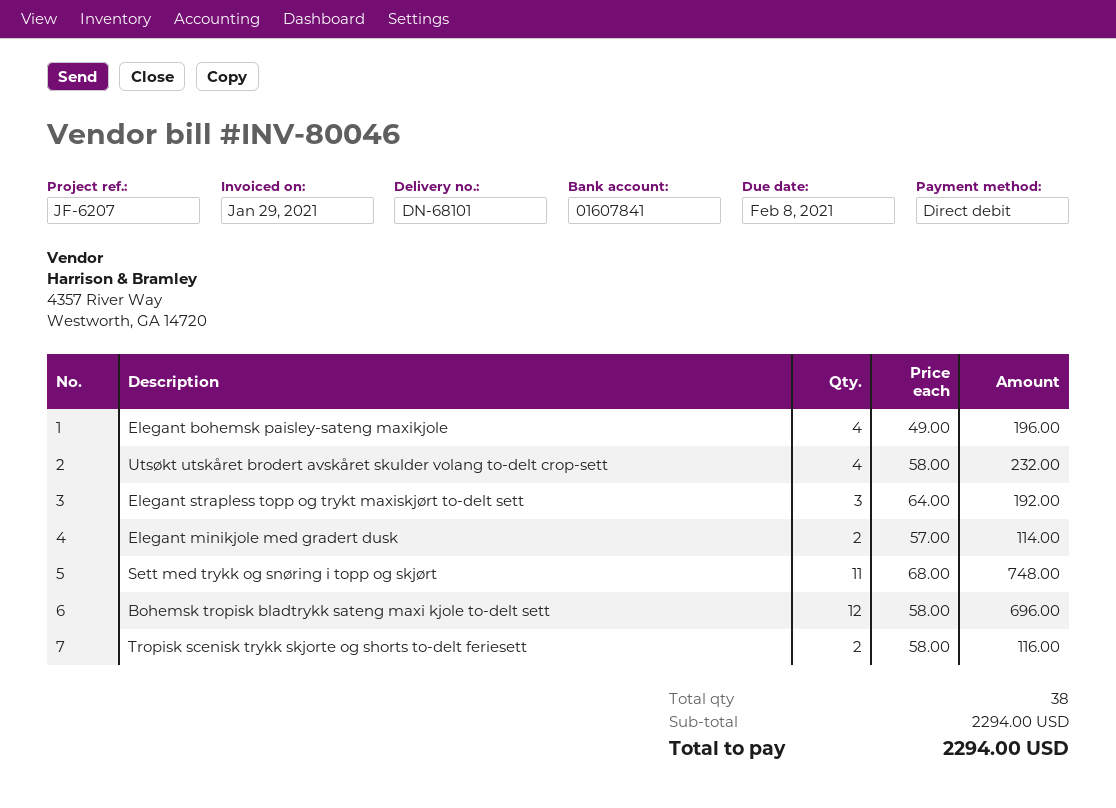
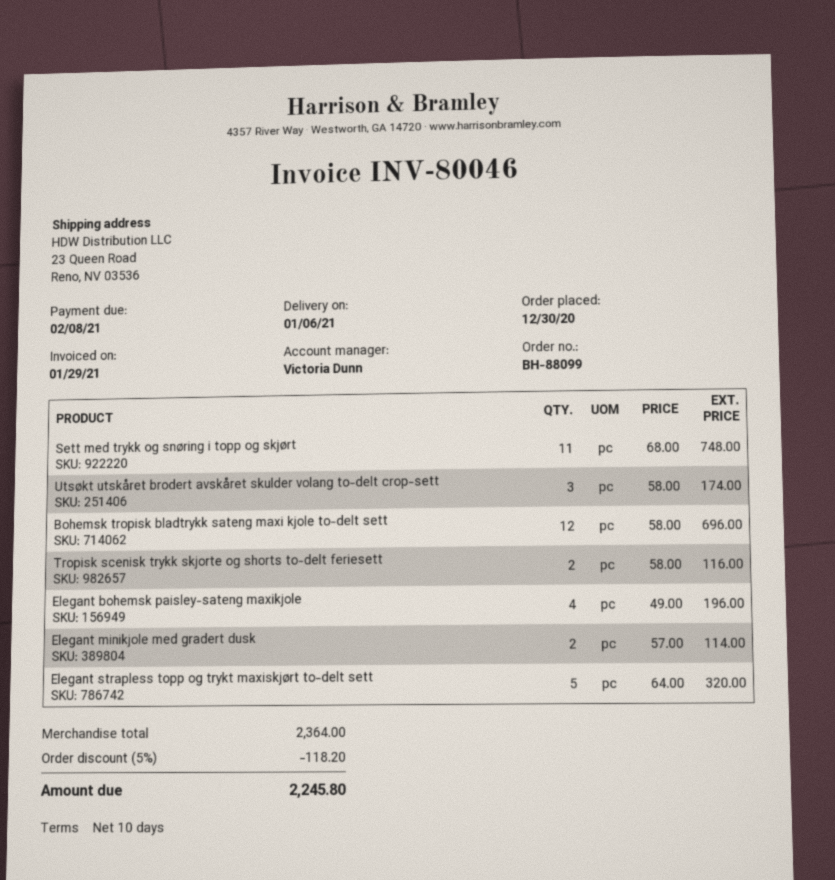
Utsøkt utskåret brodert avskåret skulder volang to-delt crop-sett: 4 x 58.00 = 232.00 -> 3 x 58.00 = 174.00
Elegant strapless topp og trykt maxiskjørt to-delt sett: 3 x 64.00 = 192.00 -> 5 x 64.00 = 320.00
subtotal: 2294.00 -> 2364.00
discount: none -> 5% = 118.20
total: 2294.00 -> 2245.80

